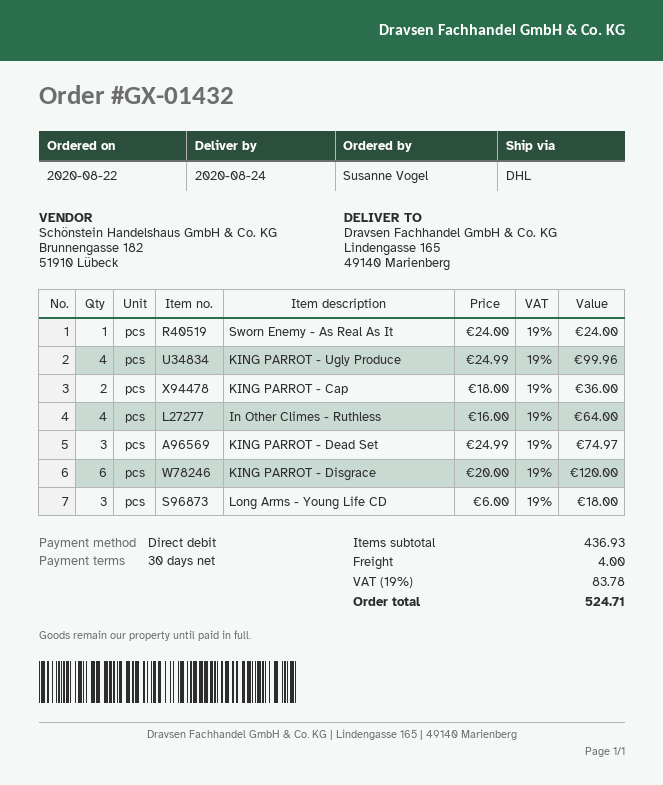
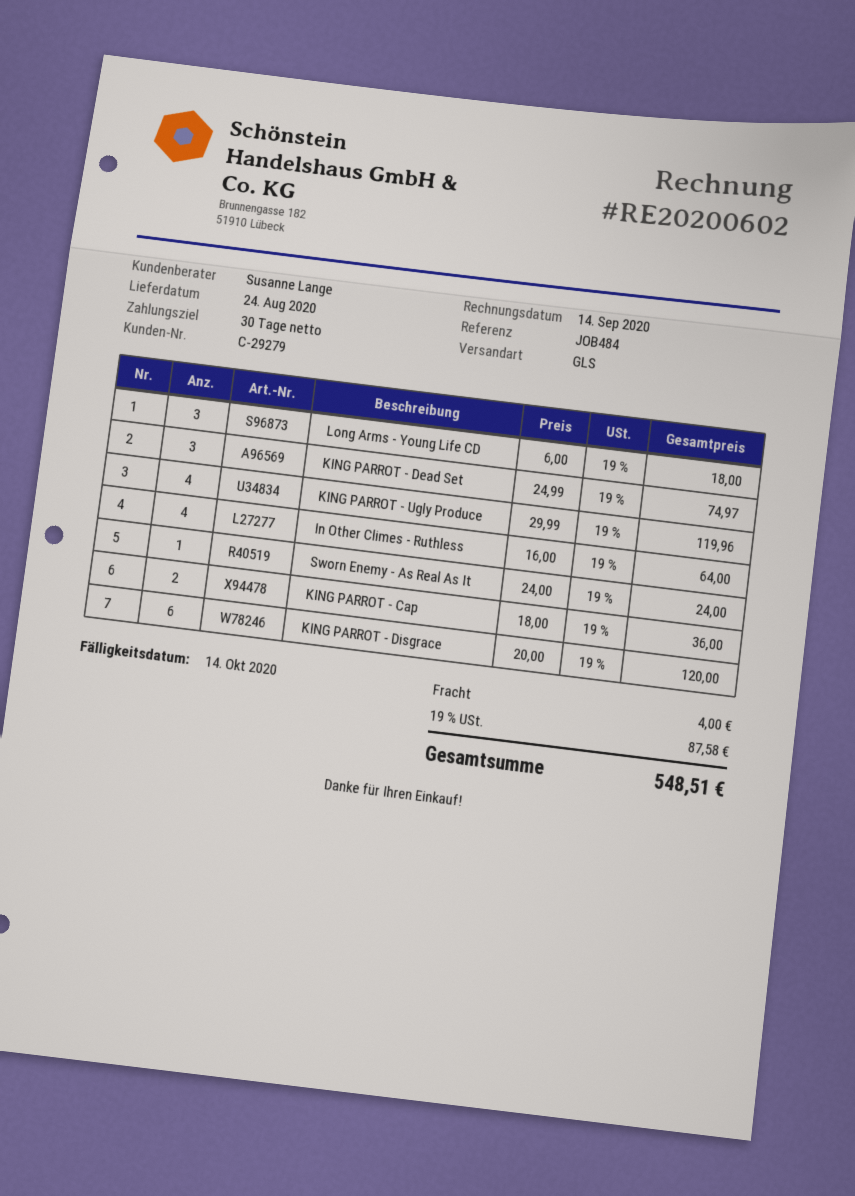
shipping method: DHL -> GLS
KING PARROT - Ugly Produce: 4 x 24.99 = 99.96 -> 4 x 29.99 = 119.96
tax: 19% = 83.78 -> 19% = 87.58
total: 524.71 -> 548.51

